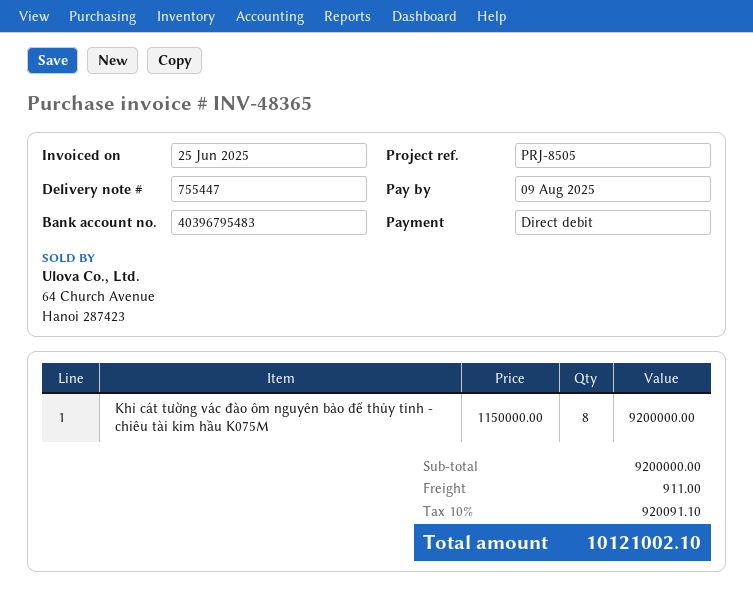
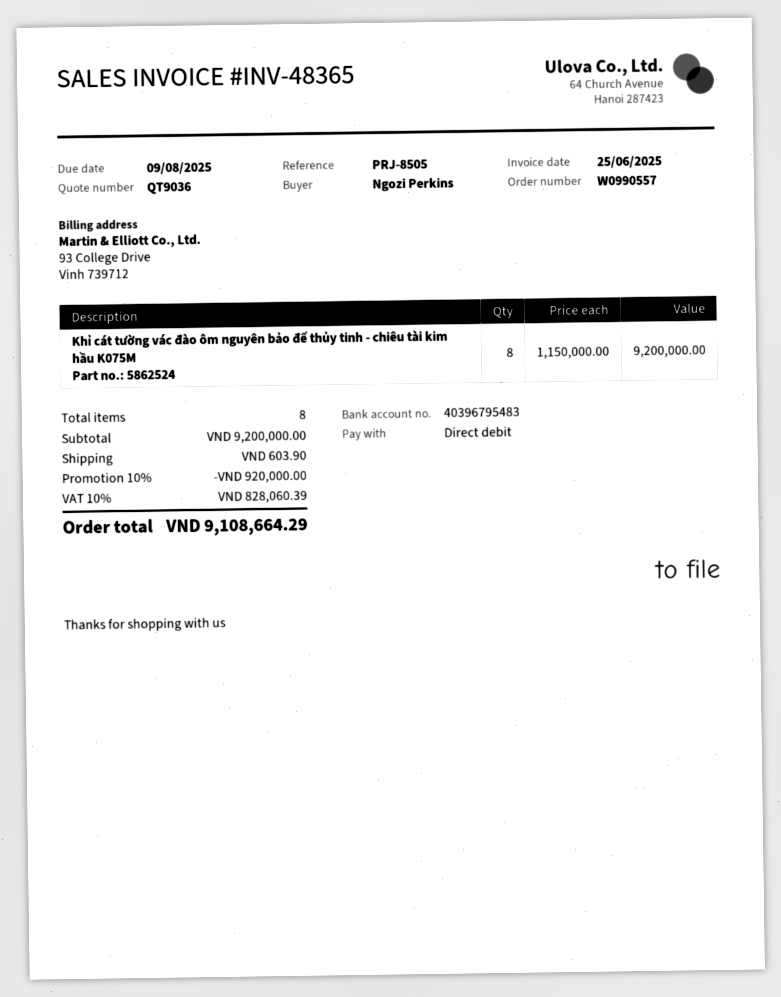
discount: none -> 10% = 920000.00
shipping: 911.00 -> 603.90
tax: 10% = 920091.10 -> 10% = 828060.39
total: 10121002.10 -> 9108664.29

